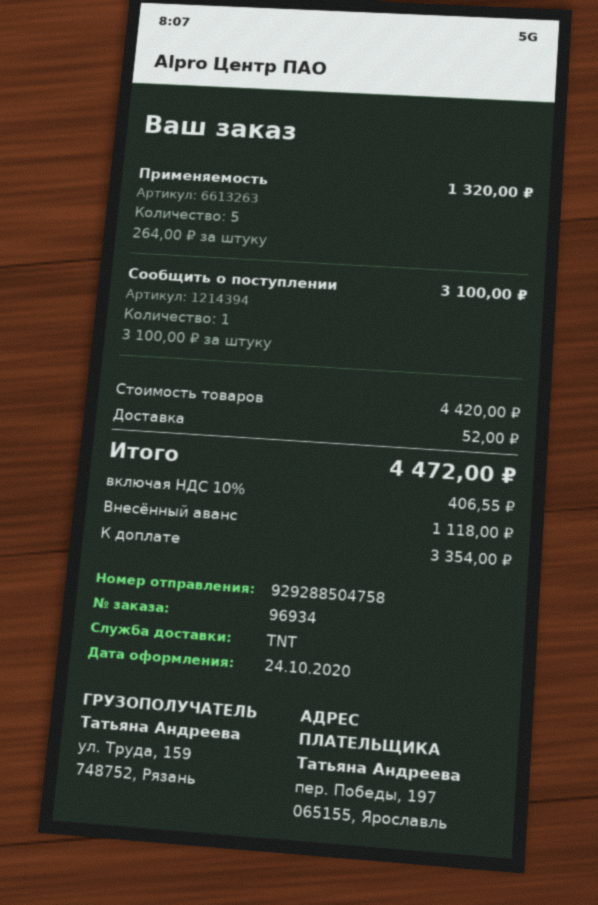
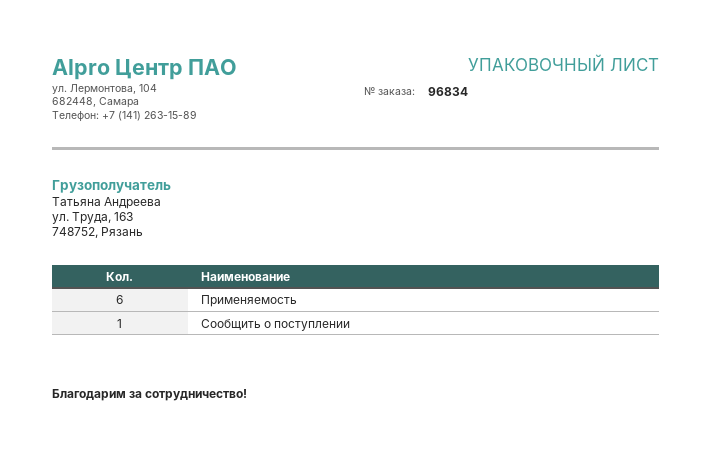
order number: 96934 -> 96834
ship to: ул. Труда, 159, 748752, Рязань -> ул. Труда, 163, 748752, Рязань
Применяемость: 5 -> 6

